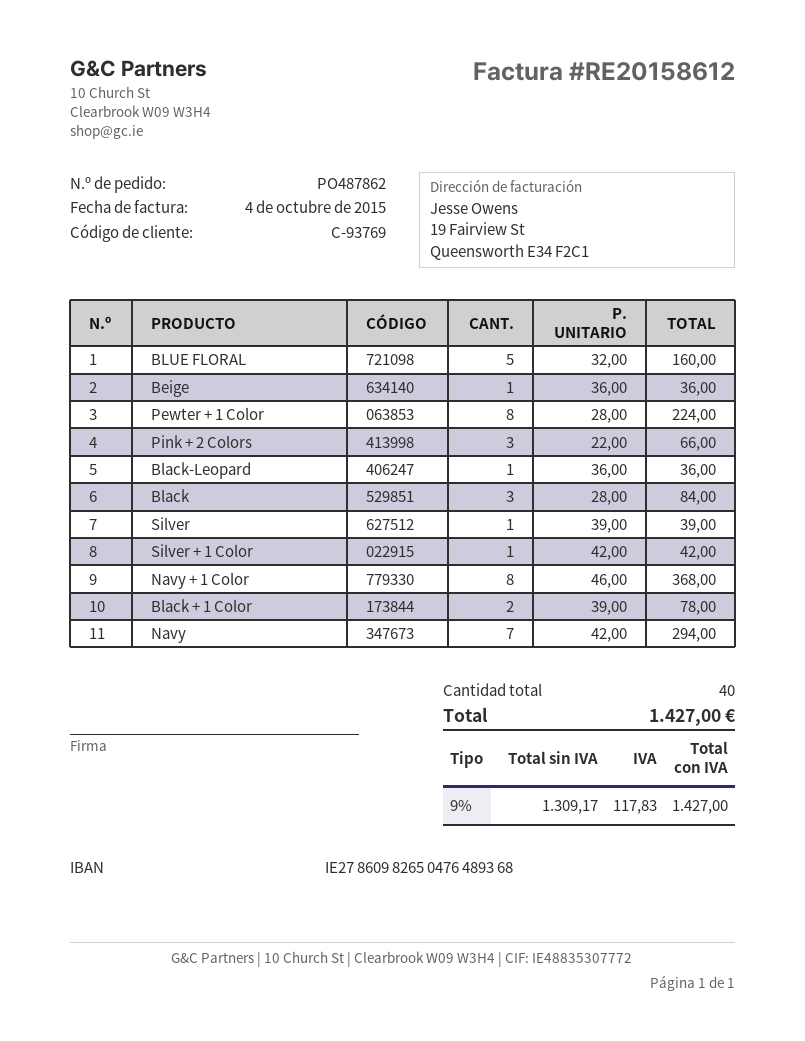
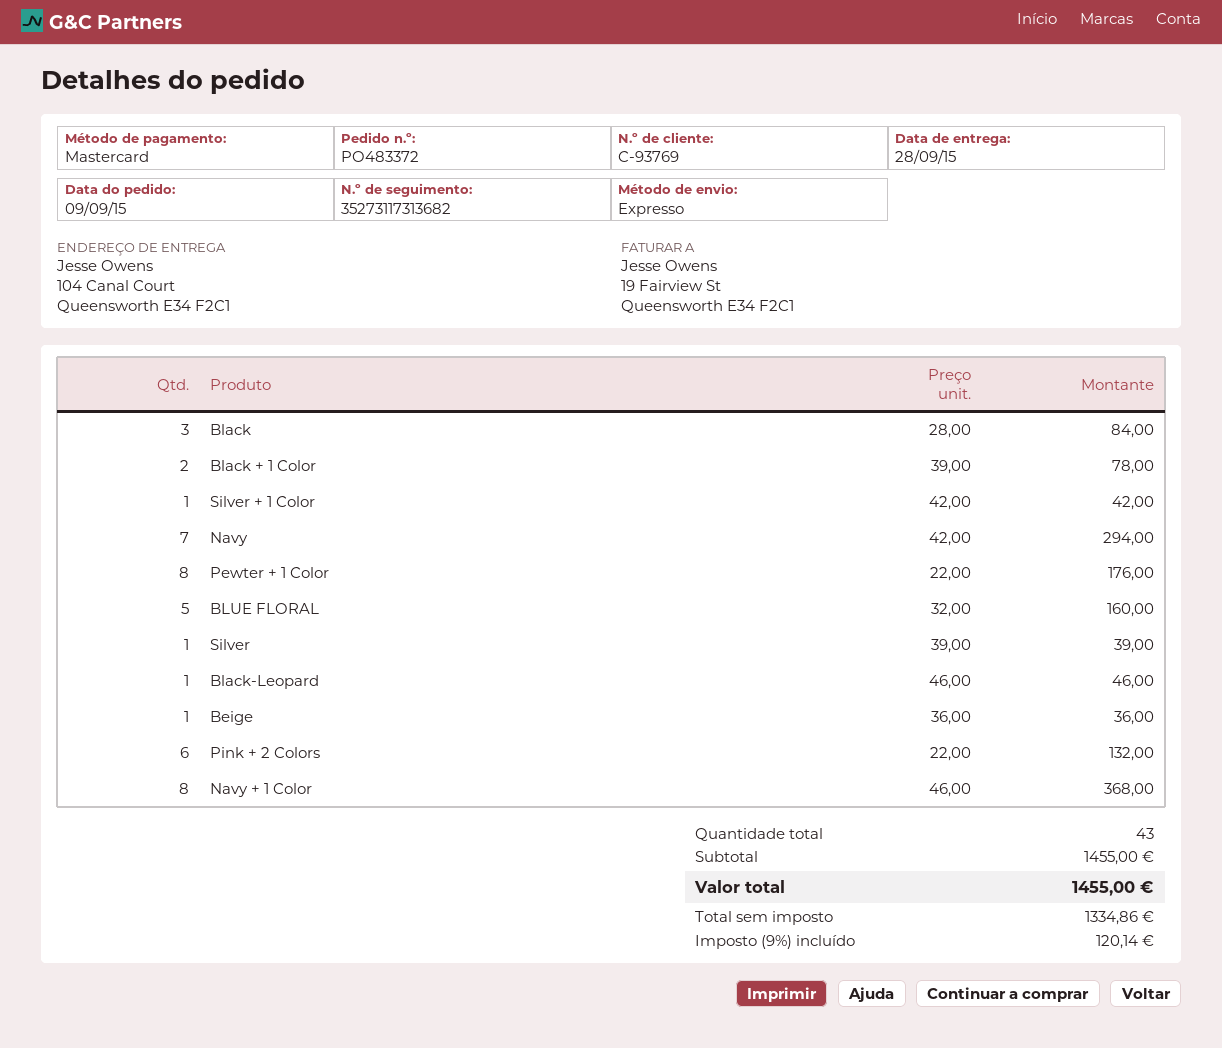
order number: PO487862 -> PO483372
Pewter + 1 Color: 8 x 28.00 = 224.00 -> 8 x 22.00 = 176.00
Pink + 2 Colors: 3 x 22.00 = 66.00 -> 6 x 22.00 = 132.00
Black-Leopard: 1 x 36.00 = 36.00 -> 1 x 46.00 = 46.00
total quantity: 40 -> 43
net: 1309.17 -> 1334.86
tax: 9% = 117.83 -> 9% = 120.14
total: 1427.00 -> 1455.00

